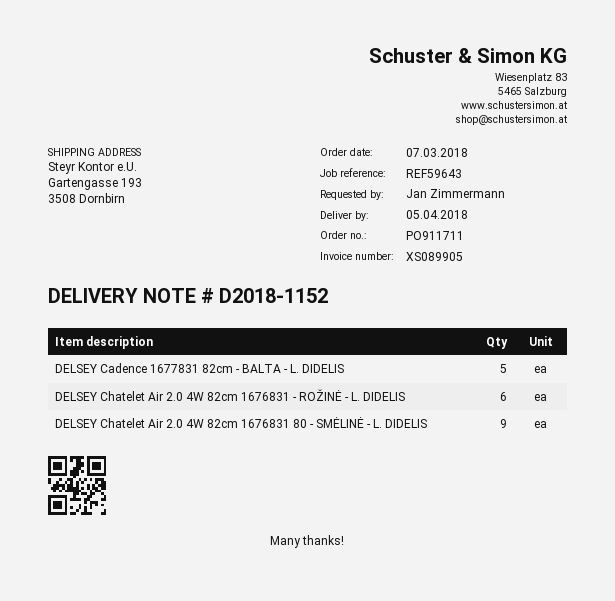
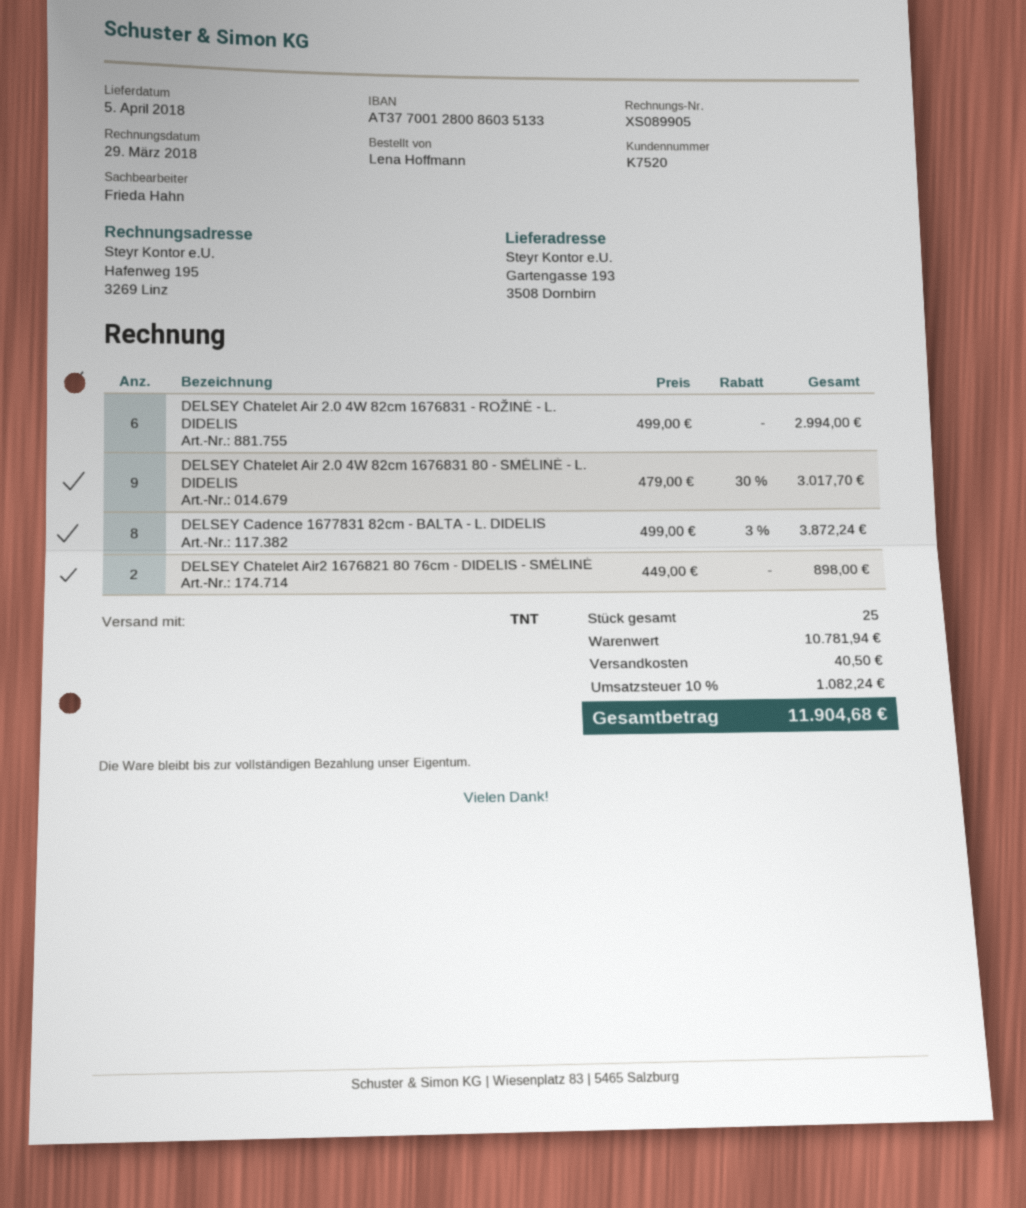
ordered by: Jan Zimmermann -> Lena Hoffmann
DELSEY Cadence 1677831 82cm - BALTA - L. DIDELIS: 5 -> 8
DELSEY Chatelet Air2 1676821 80 76cm - DIDELIS - SMĖLINĖ: none -> 2

